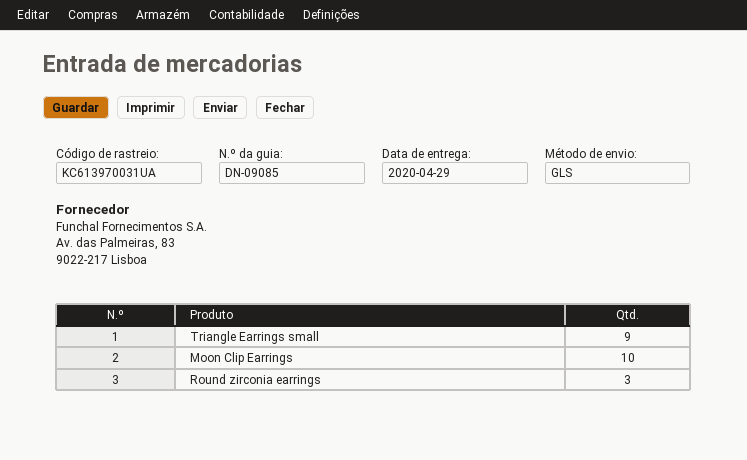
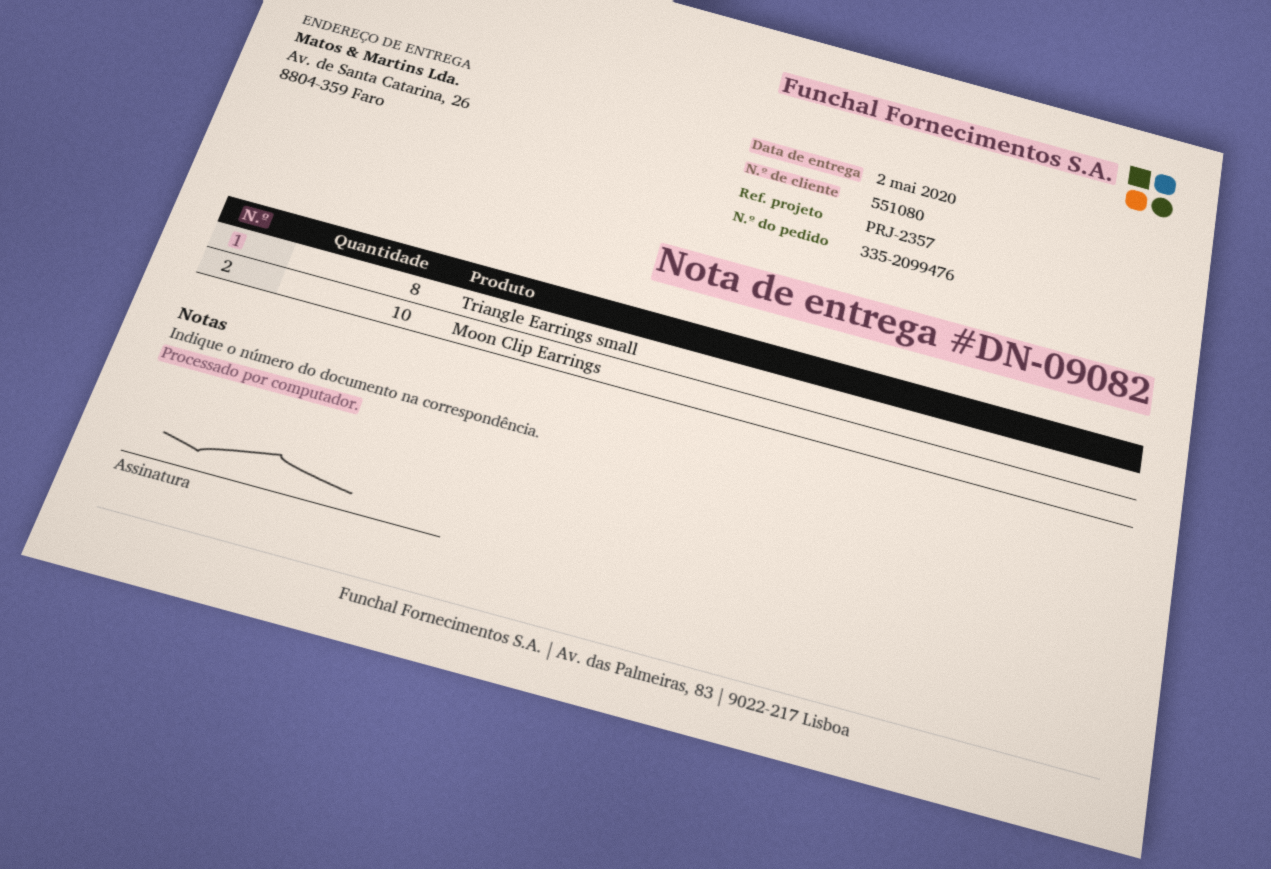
delivery note number: DN-09085 -> DN-09082
delivery date: 2020-04-29 -> 2020-05-02
Triangle Earrings small: 9 -> 8
Round zirconia earrings: 3 -> none

